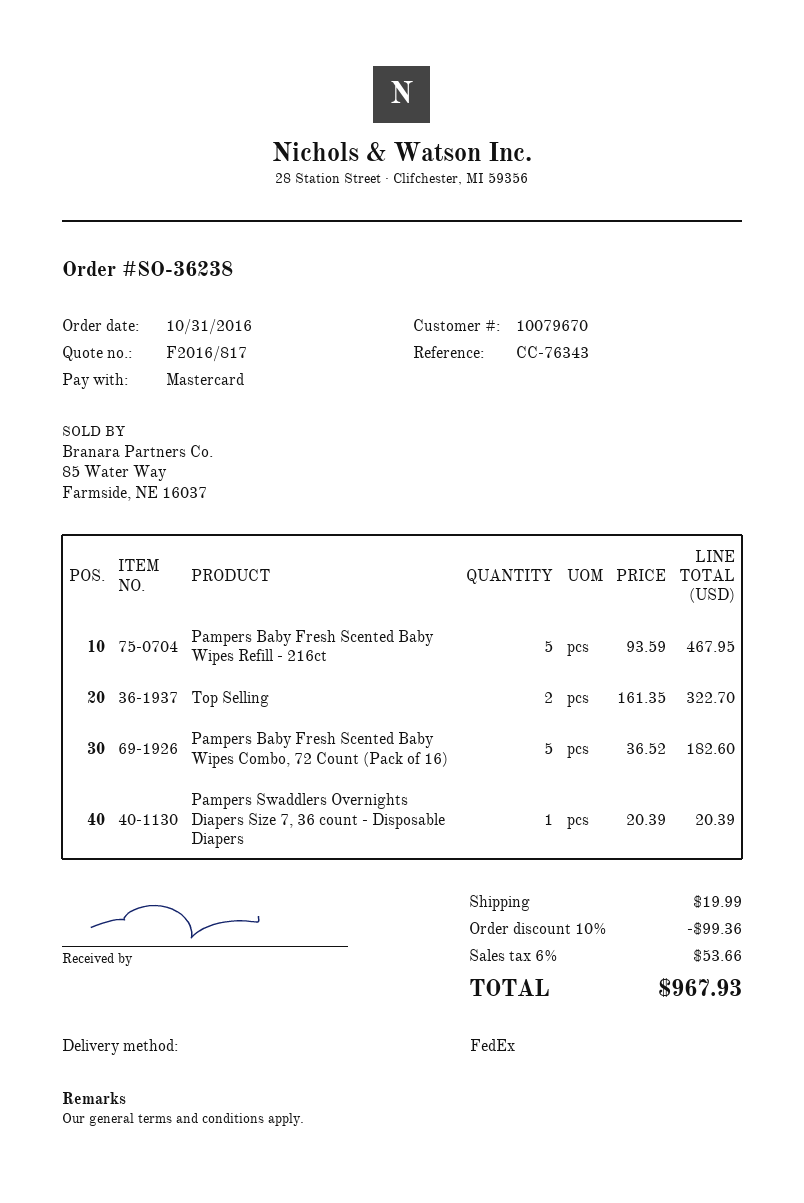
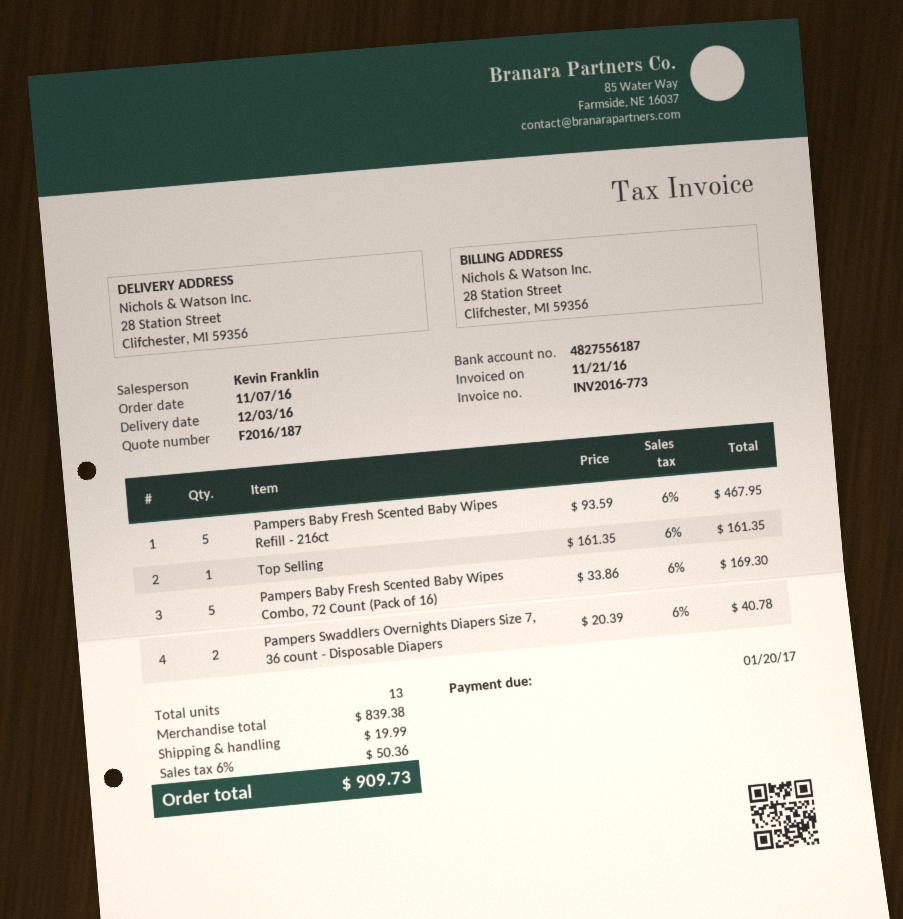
quote number: F2016/817 -> F2016/187
order date: 2016-10-31 -> 2016-11-07
Top Selling: 2 x 161.35 = 322.70 -> 1 x 161.35 = 161.35
Pampers Baby Fresh Scented Baby Wipes Combo, 72 Count (Pack of 16): 5 x 36.52 = 182.60 -> 5 x 33.86 = 169.30
Pampers Swaddlers Overnights Diapers Size 7, 36 count - Disposable Diapers: 1 x 20.39 = 20.39 -> 2 x 20.39 = 40.78
discount: 10% = 99.36 -> none
tax: 6% = 53.66 -> 6% = 50.36
total: 967.93 -> 909.73

